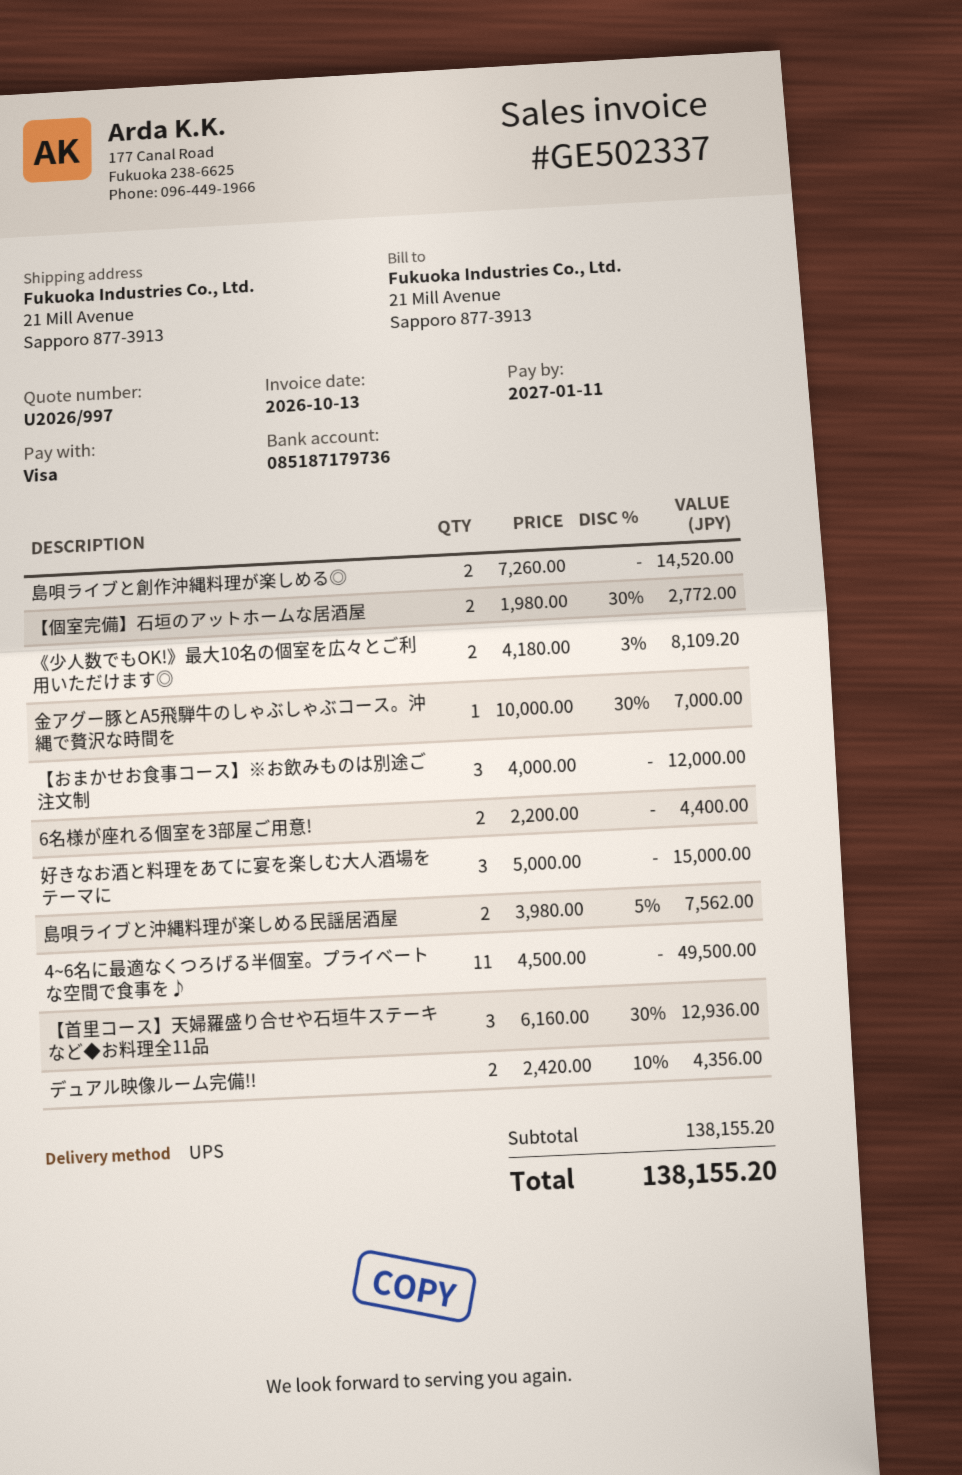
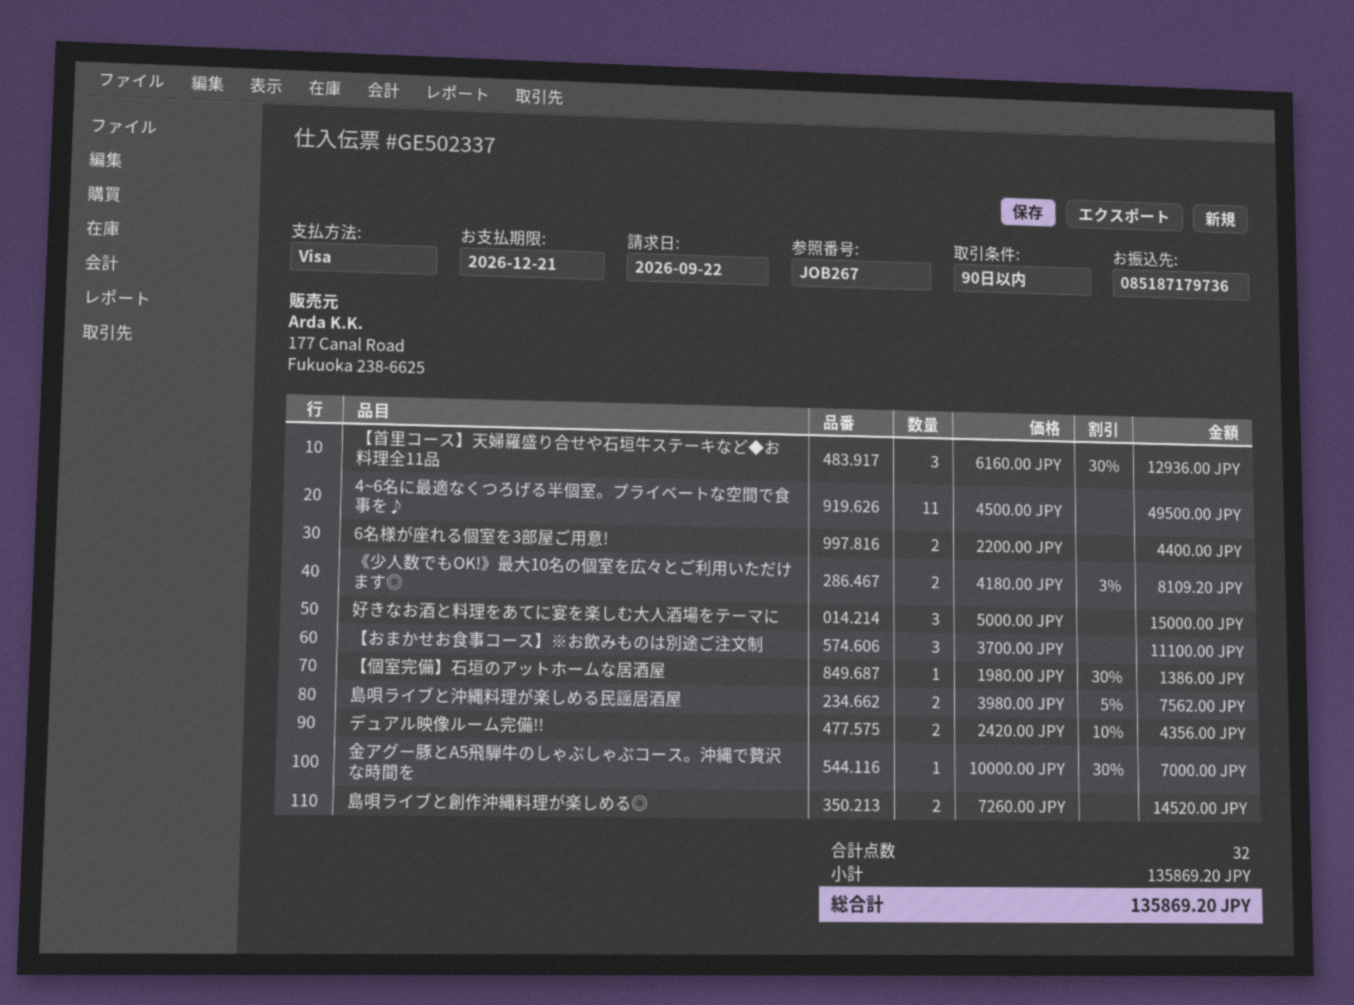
invoice date: 2026-10-13 -> 2026-09-22
due date: 2027-01-11 -> 2026-12-21
【個室完備】石垣のアットホームな居酒屋: 2 x 1980.00 - 30% = 2772.00 -> 1 x 1980.00 - 30% = 1386.00
【おまかせお食事コース】※お飲みものは別途ご注文制: 3 x 4000.00 = 12000.00 -> 3 x 3700.00 = 11100.00
subtotal: 138155.20 -> 135869.20
total: 138155.20 -> 135869.20

